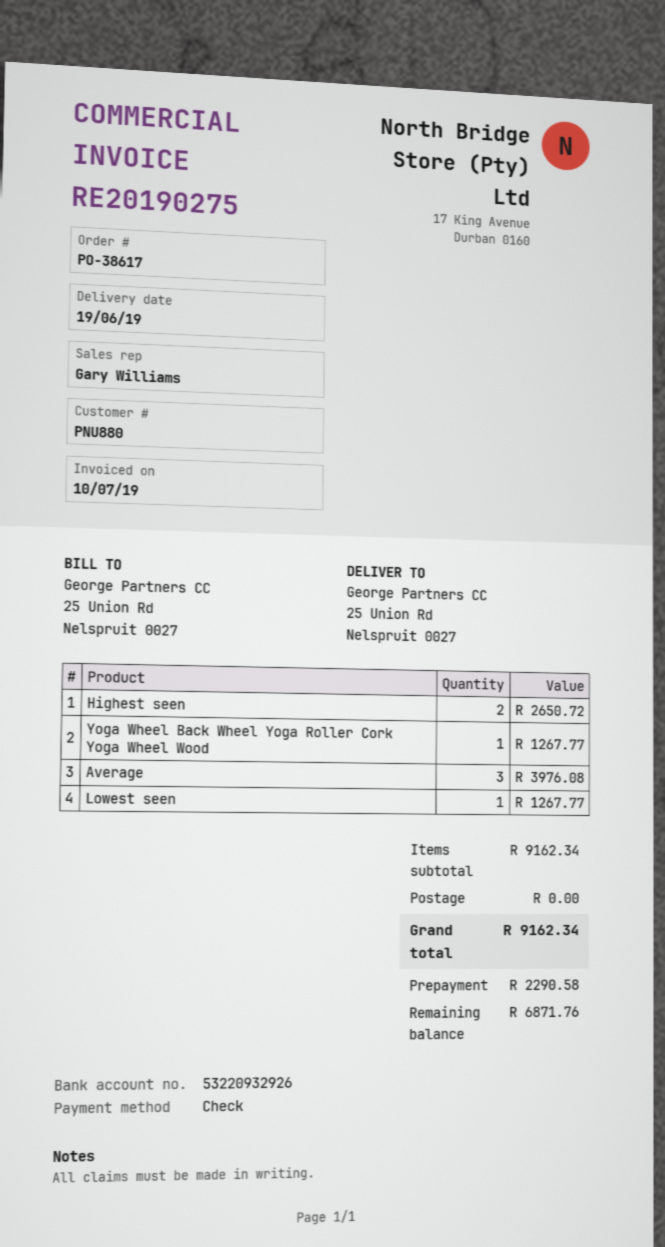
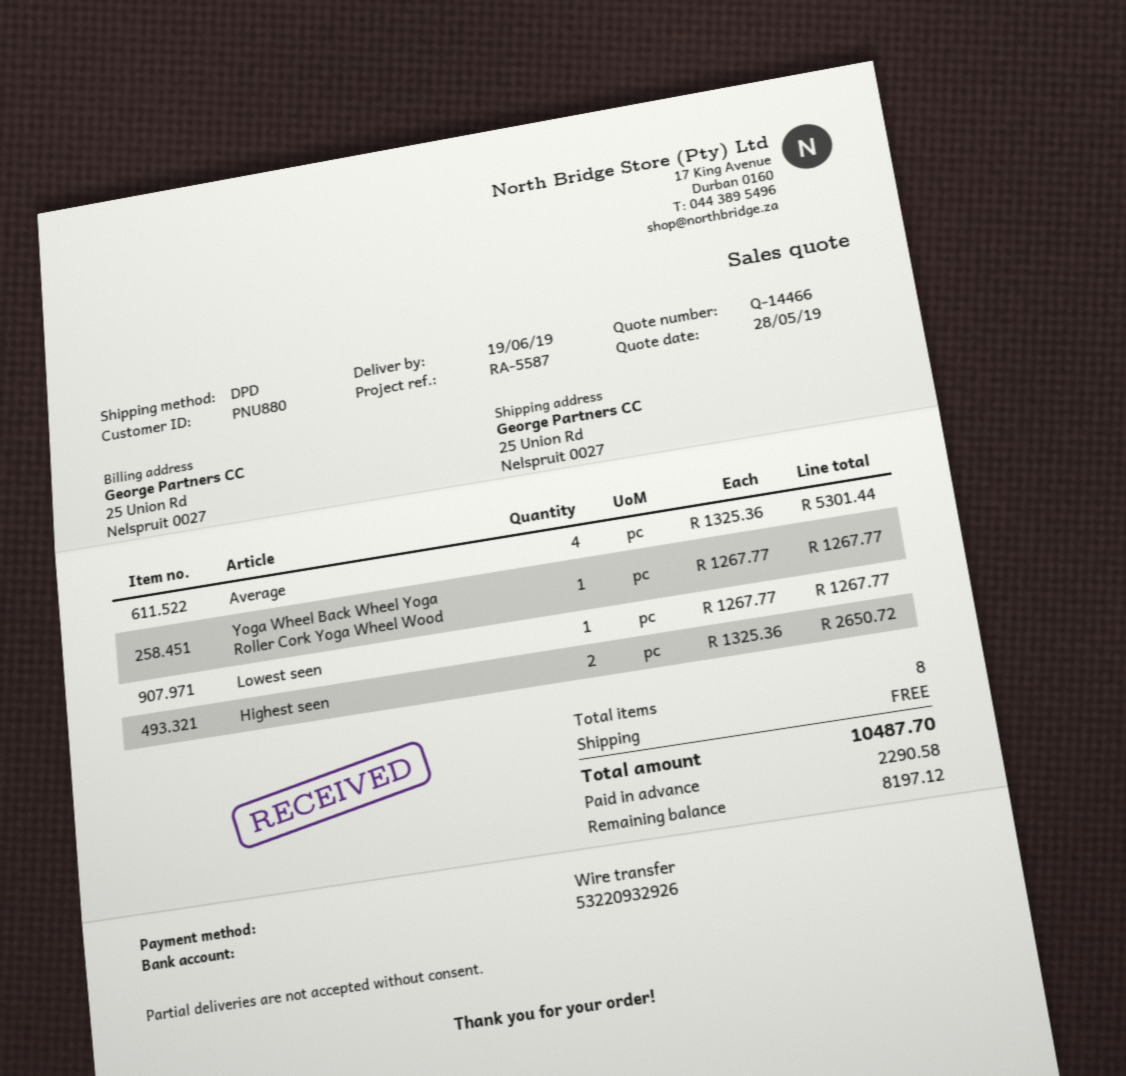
payment method: cheque -> bank transfer
Average: 3 for 3976.08 -> 4 for 5301.44
total: 9162.34 -> 10487.70
balance: 6871.76 -> 8197.12

